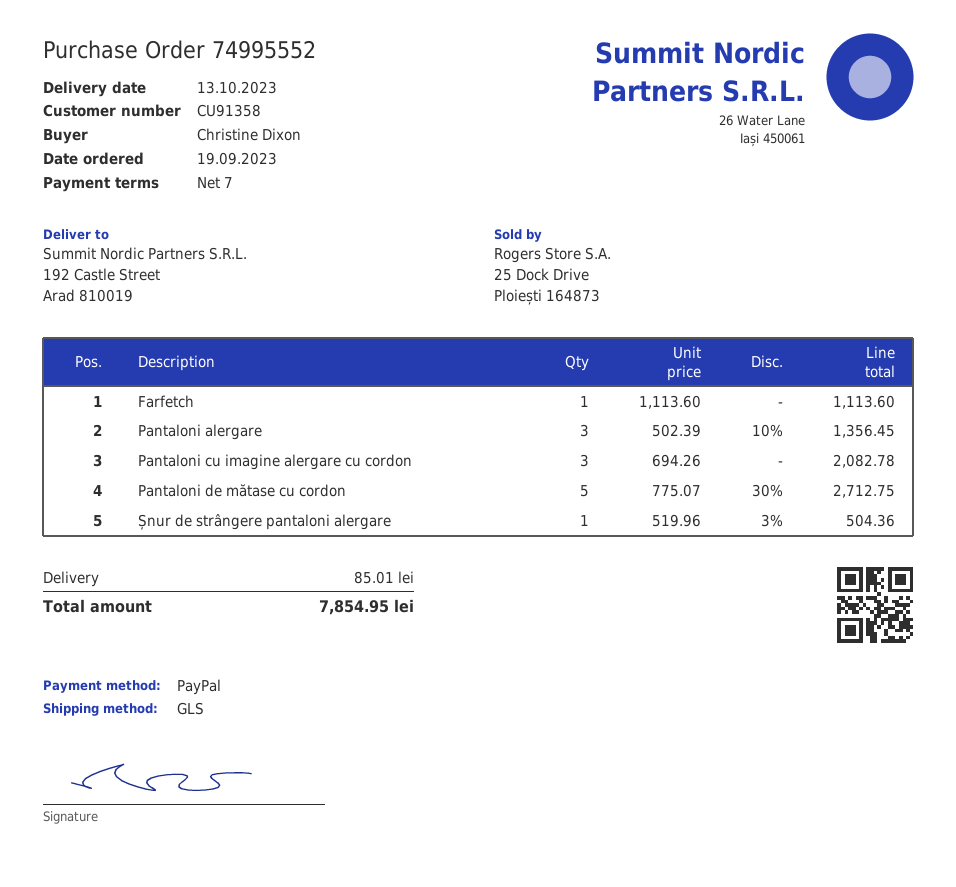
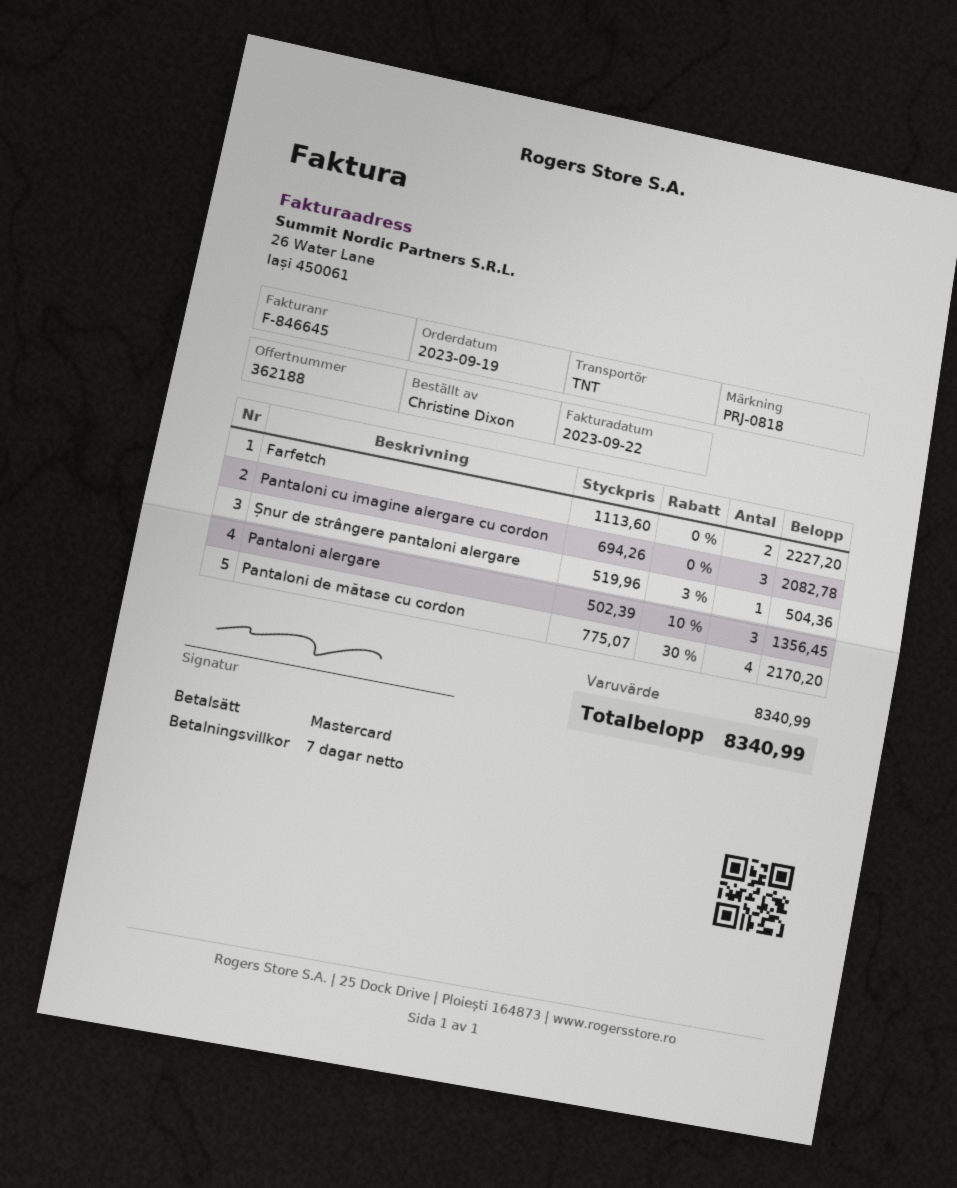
payment method: PayPal -> Mastercard
shipping method: GLS -> TNT
Farfetch: 1 x 1113.60 = 1113.60 -> 2 x 1113.60 = 2227.20
Pantaloni de mătase cu cordon: 5 x 775.07 - 30% = 2712.75 -> 4 x 775.07 - 30% = 2170.20
shipping: 85.01 -> none
total: 7854.95 -> 8340.99

